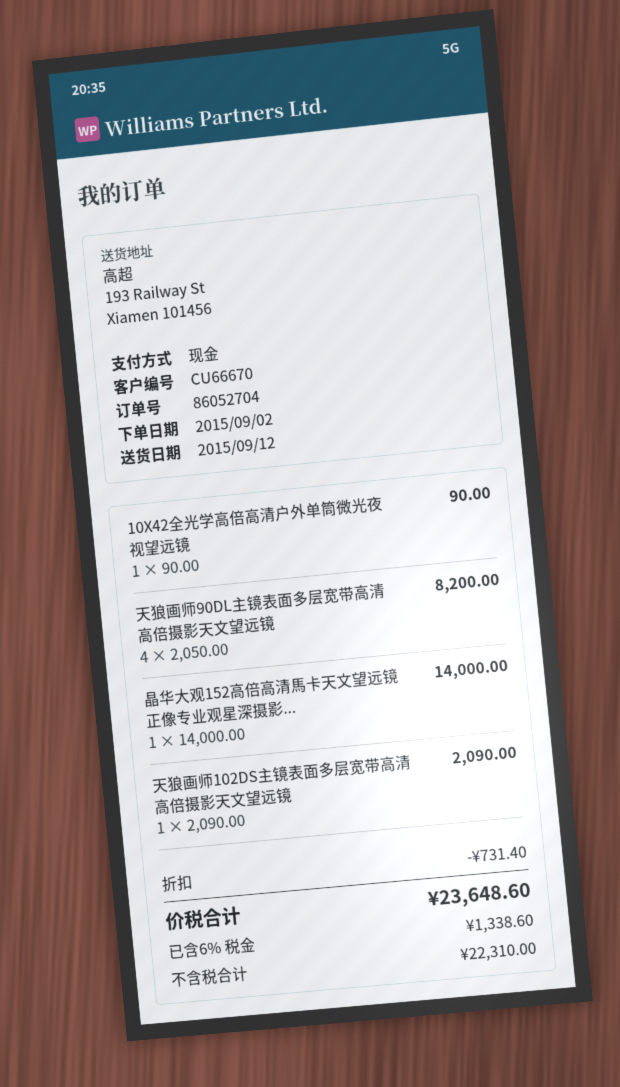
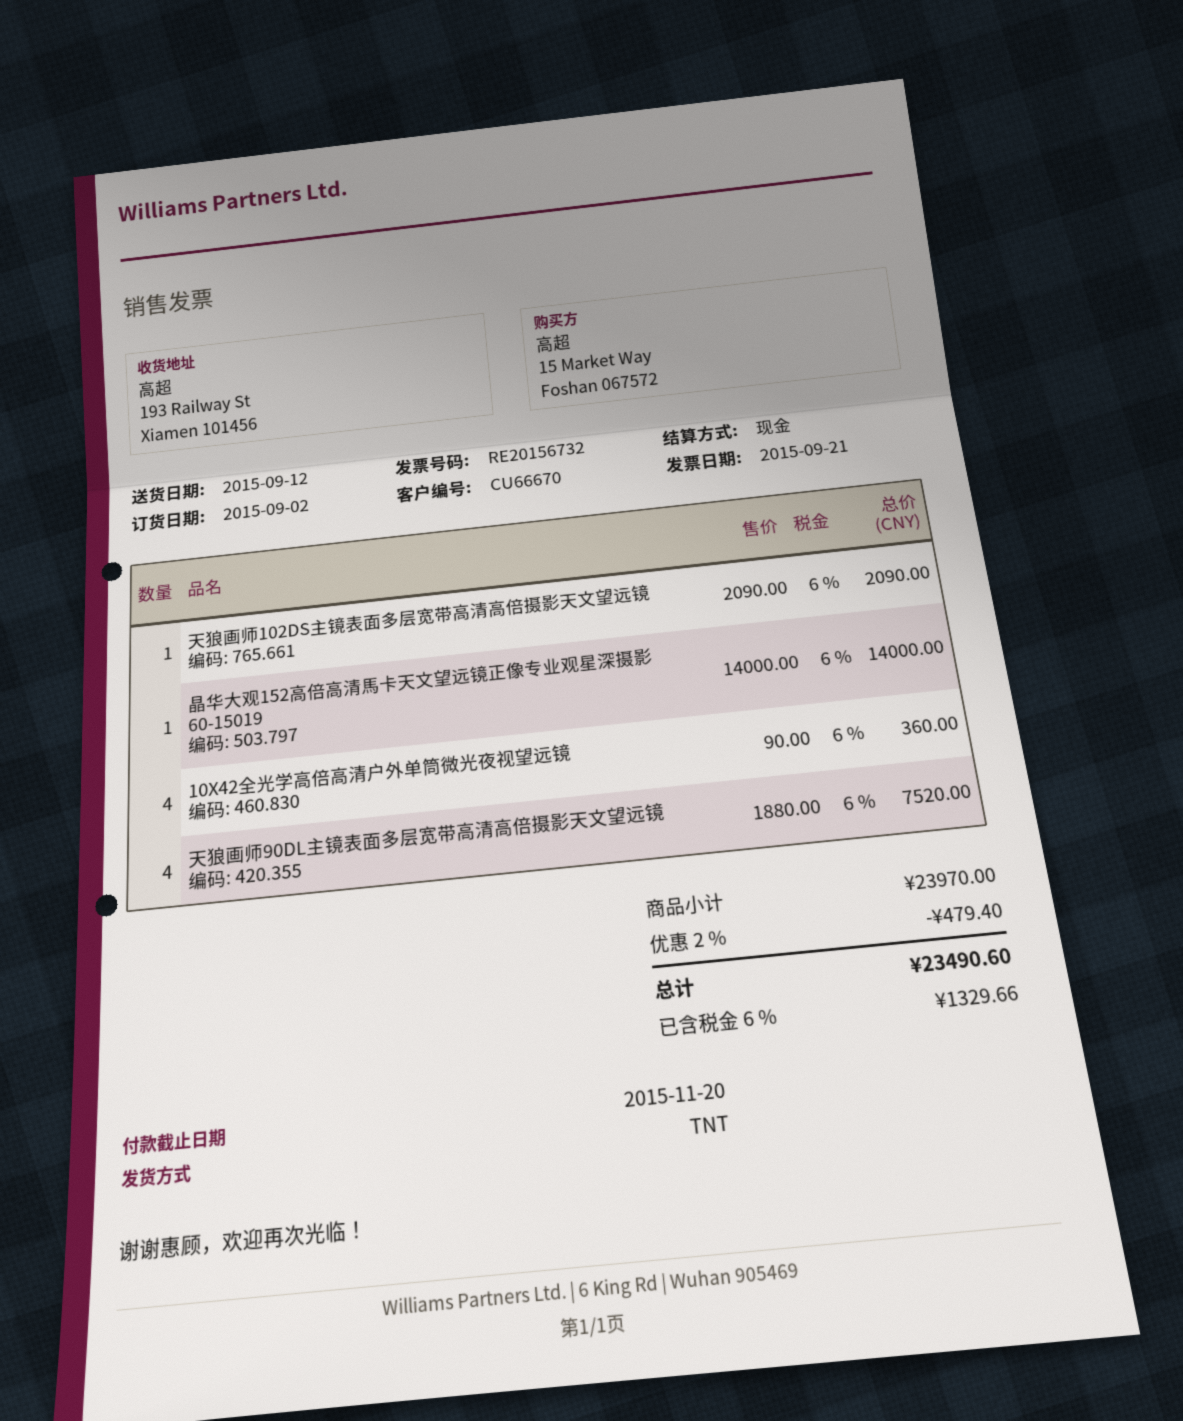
10X42全光学高倍高清户外单筒微光夜视望远镜: 1 x 90.00 = 90.00 -> 4 x 90.00 = 360.00
天狼画师90DL主镜表面多层宽带高清高倍摄影天文望远镜: 4 x 2050.00 = 8200.00 -> 4 x 1880.00 = 7520.00
discount: 731.40 -> 479.40
tax: 6% = 1338.60 -> 6% = 1329.66
total: 23648.60 -> 23490.60

